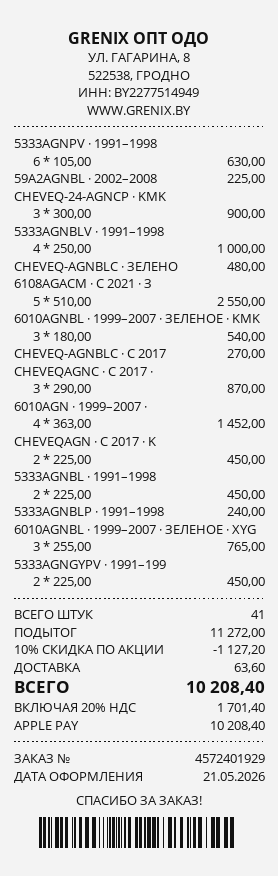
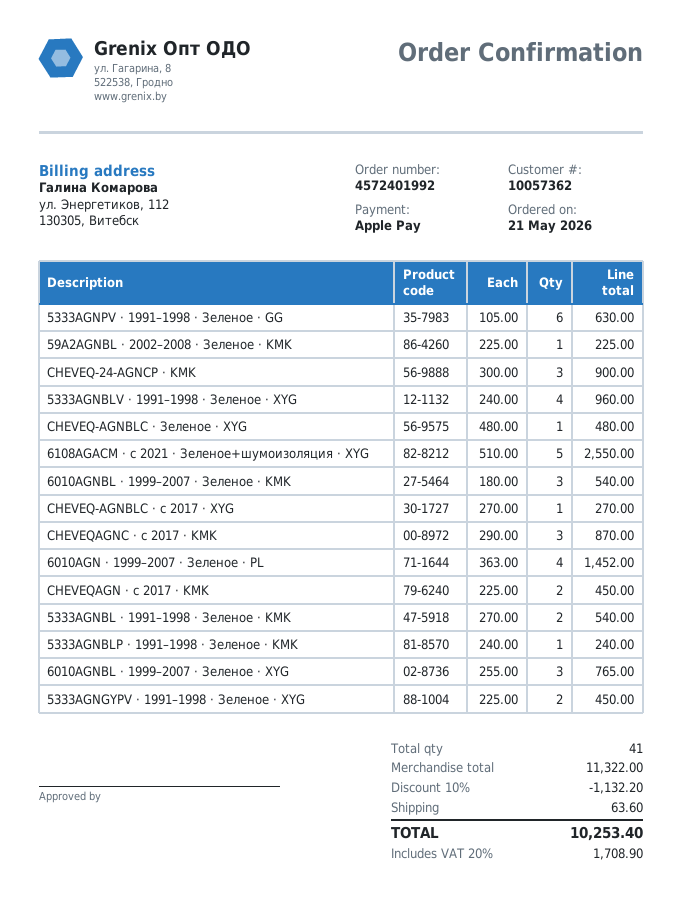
order number: 4572401929 -> 4572401992
5333AGNBLV · 1991–1998: 4 x 250.00 = 1000.00 -> 4 x 240.00 = 960.00
5333AGNBL · 1991–1998: 2 x 225.00 = 450.00 -> 2 x 270.00 = 540.00
subtotal: 11272.00 -> 11322.00
discount: 10% = 1127.20 -> 10% = 1132.20
tax: 20% = 1701.40 -> 20% = 1708.90
total: 10208.40 -> 10253.40

